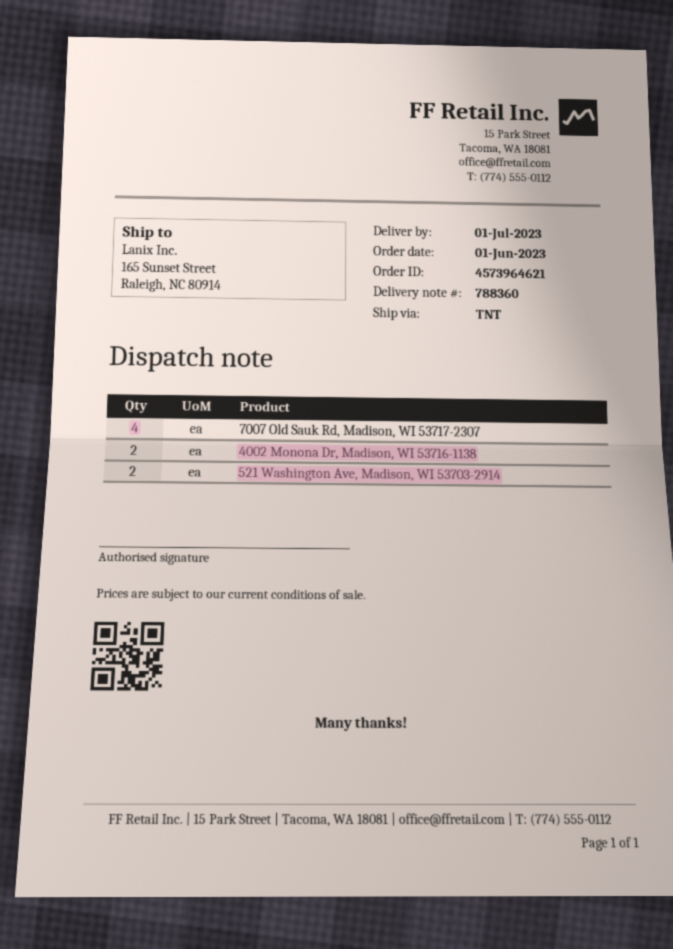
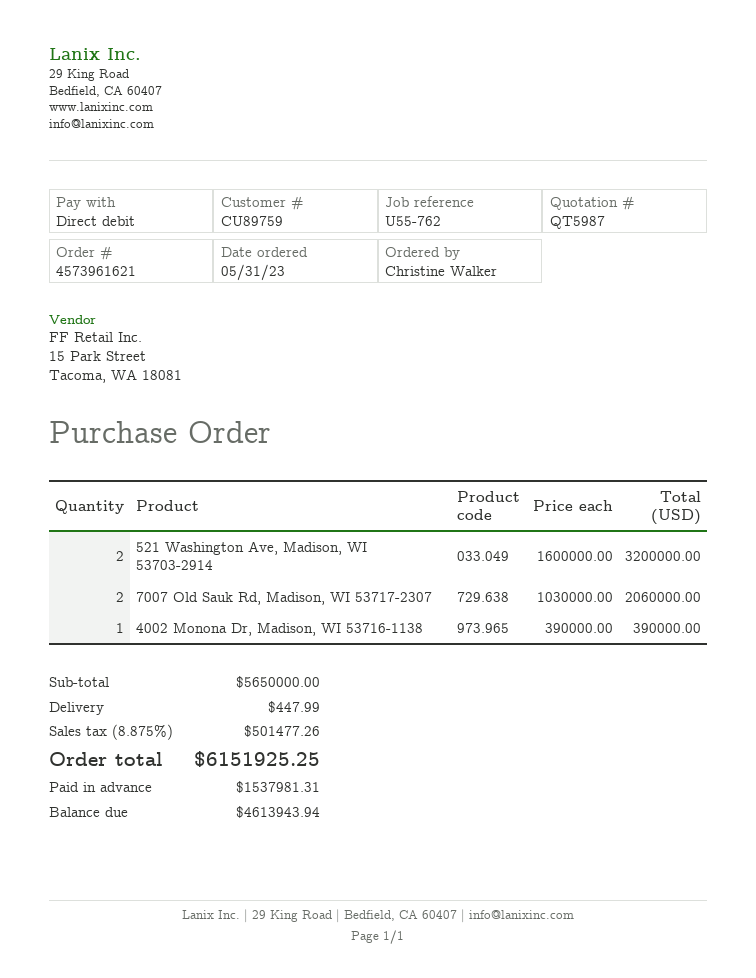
order number: 4573964621 -> 4573961621
order date: 2023-06-01 -> 2023-05-31
7007 Old Sauk Rd, Madison, WI 53717-2307: 4 -> 2
4002 Monona Dr, Madison, WI 53716-1138: 2 -> 1

